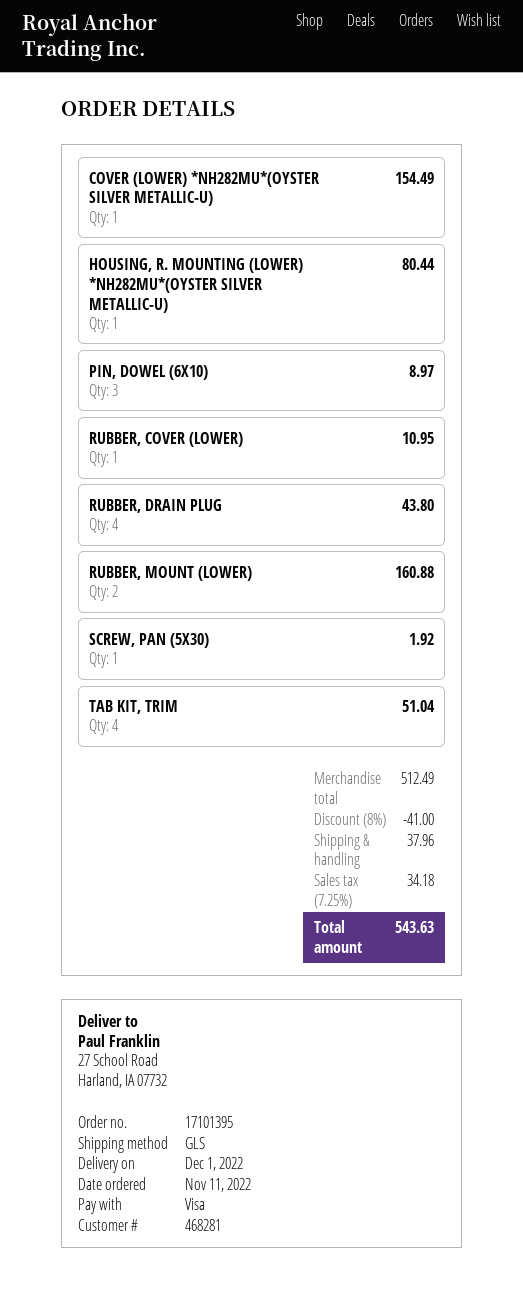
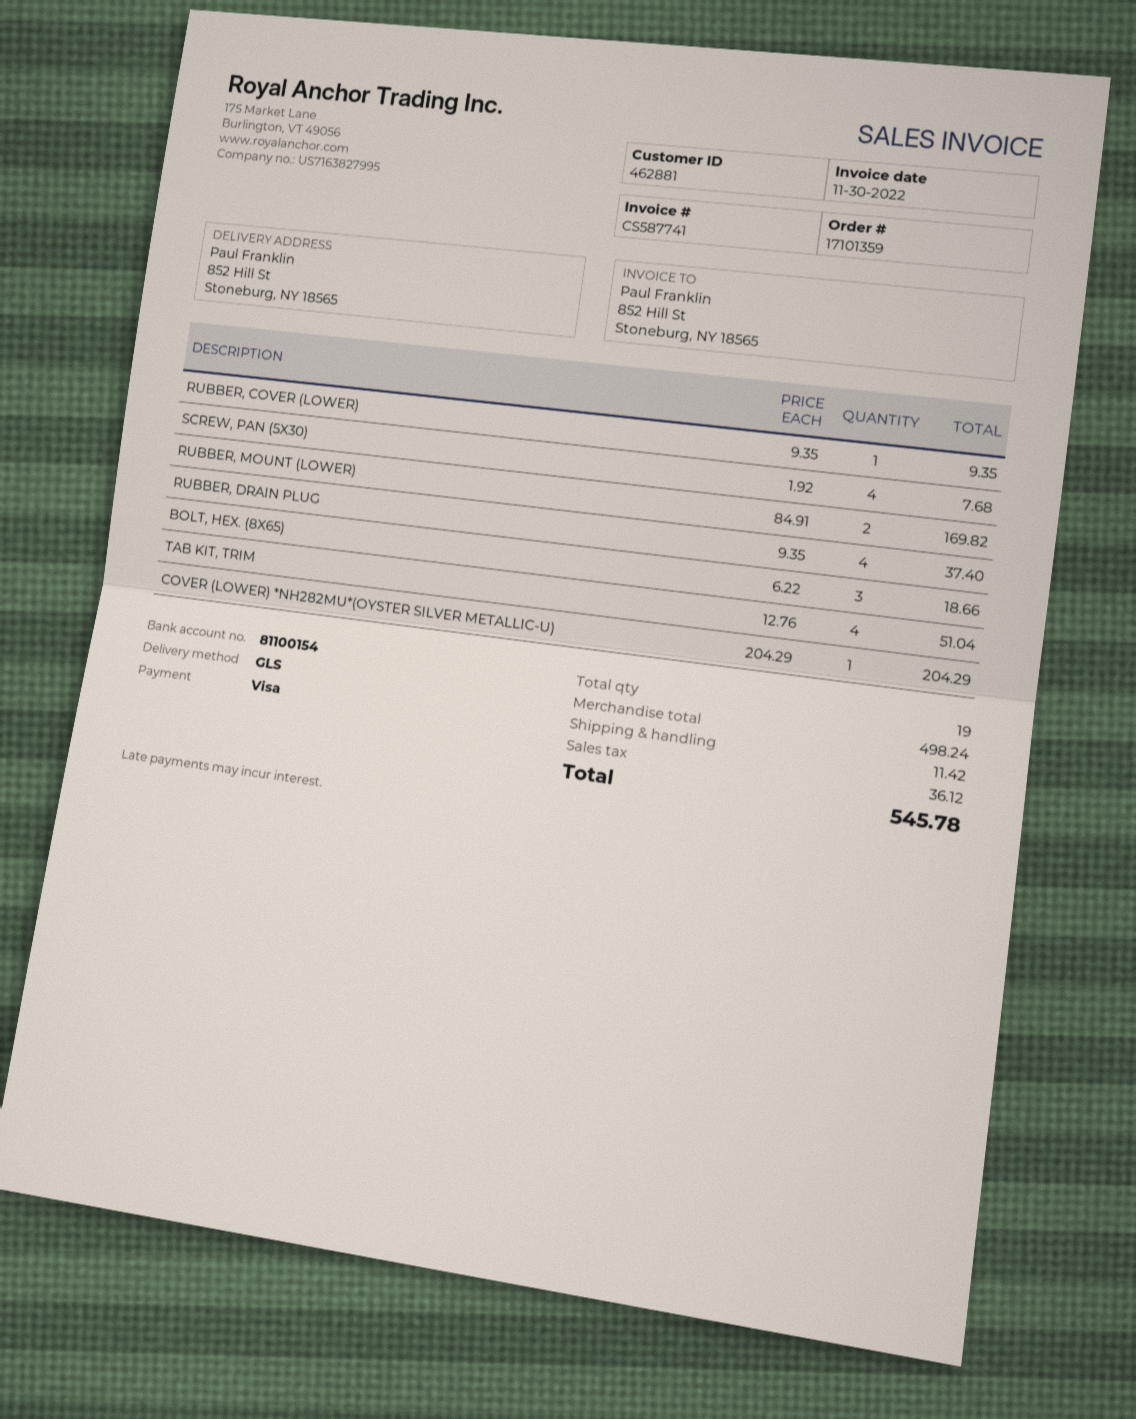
order number: 17101395 -> 17101359
customer number: 468281 -> 462881
ship to: 27 School Road, Harland, IA 07732 -> 852 Hill St, Stoneburg, NY 18565
COVER (LOWER) *NH282MU*(OYSTER SILVER METALLIC-U): 1 for 154.49 -> 1 for 204.29
HOUSING, R. MOUNTING (LOWER) *NH282MU*(OYSTER SILVER METALLIC-U): 1 for 80.44 -> none
PIN, DOWEL (6X10): 3 for 8.97 -> none
RUBBER, COVER (LOWER): 1 for 10.95 -> 1 for 9.35
RUBBER, DRAIN PLUG: 4 for 43.80 -> 4 for 37.40
RUBBER, MOUNT (LOWER): 2 for 160.88 -> 2 for 169.82
SCREW, PAN (5X30): 1 for 1.92 -> 4 for 7.68
BOLT, HEX. (8X65): none -> 3 for 18.66
subtotal: 512.49 -> 498.24
discount: 8% = 41.00 -> none
shipping: 37.96 -> 11.42
tax: 34.18 -> 36.12
total: 543.63 -> 545.78

